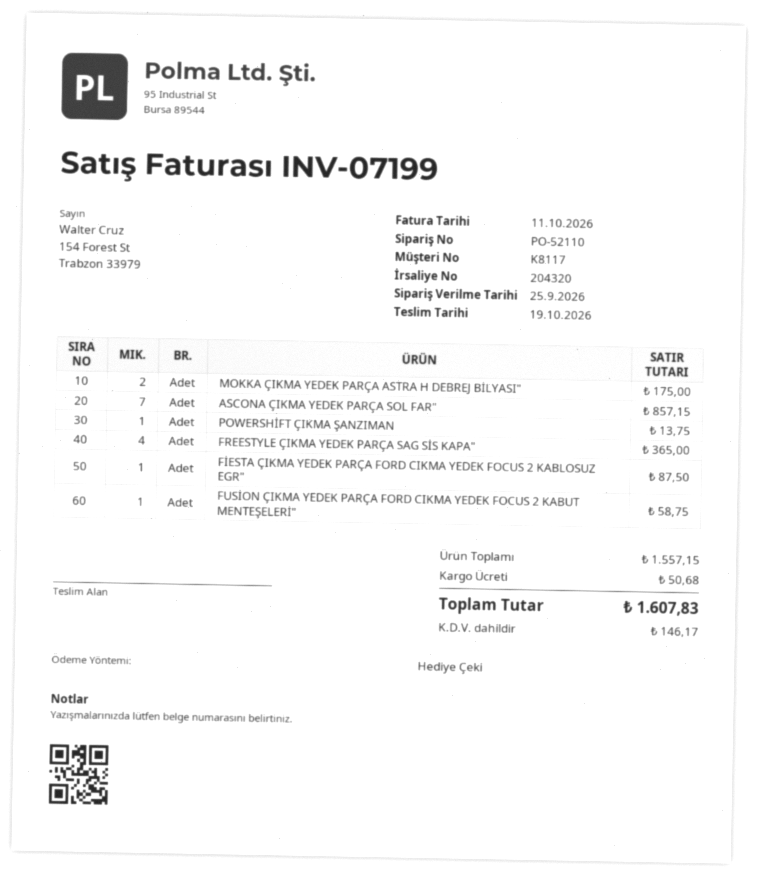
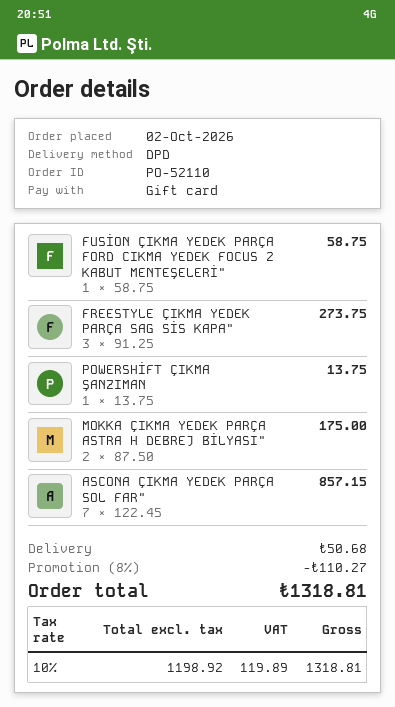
order date: 2026-09-25 -> 2026-10-02
FREESTYLE ÇIKMA YEDEK PARÇA SAG SİS KAPA": 4 for 365.00 -> 3 for 273.75
FİESTA ÇIKMA YEDEK PARÇA FORD CIKMA YEDEK FOCUS 2 KABLOSUZ EGR": 1 for 87.50 -> none
discount: none -> 8% = 110.27
tax: 146.17 -> 119.89
total: 1607.83 -> 1318.81

